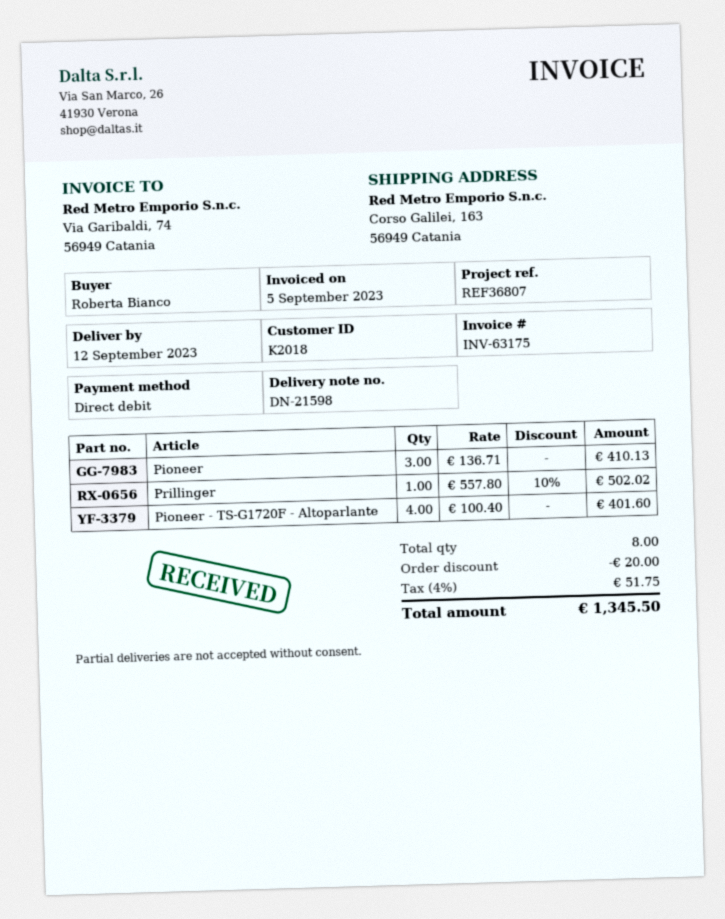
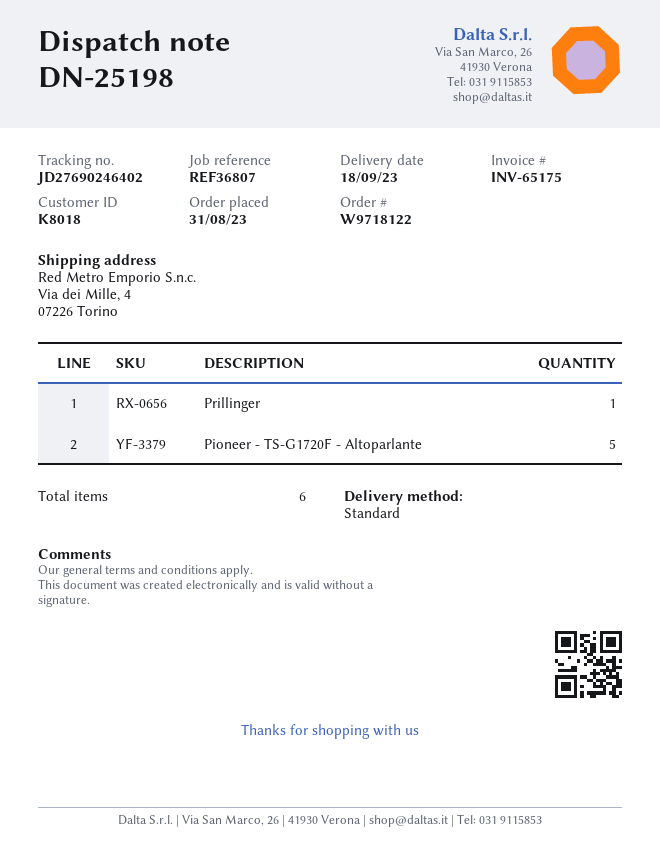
delivery note number: DN-21598 -> DN-25198
delivery date: 2023-09-12 -> 2023-09-18
invoice number: INV-63175 -> INV-65175
customer number: K2018 -> K8018
ship to: Corso Galilei, 163, 56949 Catania -> Via dei Mille, 4, 07226 Torino
Pioneer: 3 -> none
Pioneer - TS-G1720F - Altoparlante: 4 -> 5
total quantity: 8 -> 6

